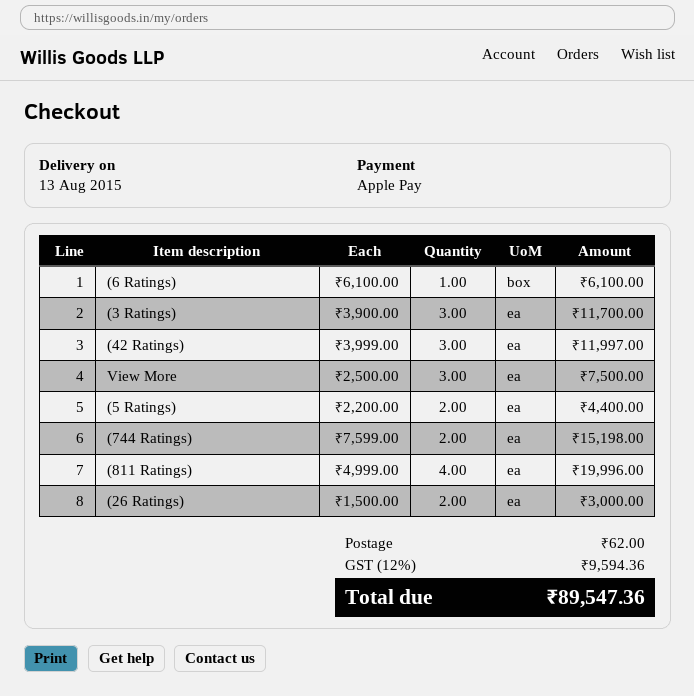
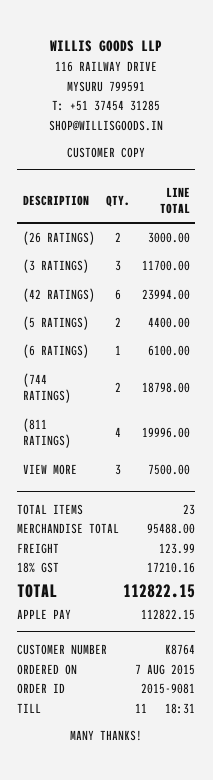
(42 Ratings): 3 for 11997.00 -> 6 for 23994.00
(744 Ratings): 2 for 15198.00 -> 2 for 18798.00
shipping: 62.00 -> 123.99
tax: 12% = 9594.36 -> 18% = 17210.16
total: 89547.36 -> 112822.15

